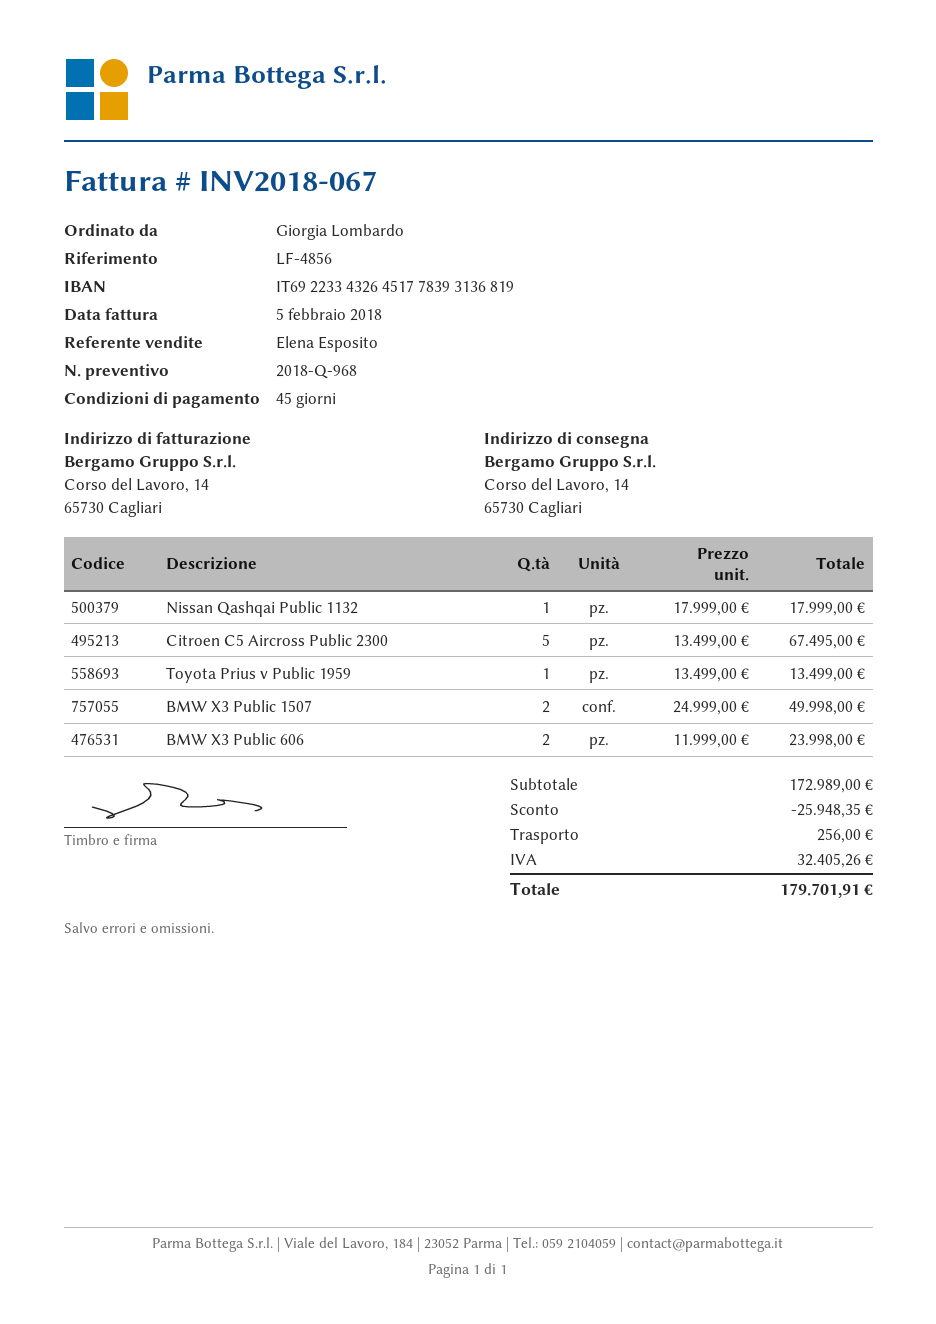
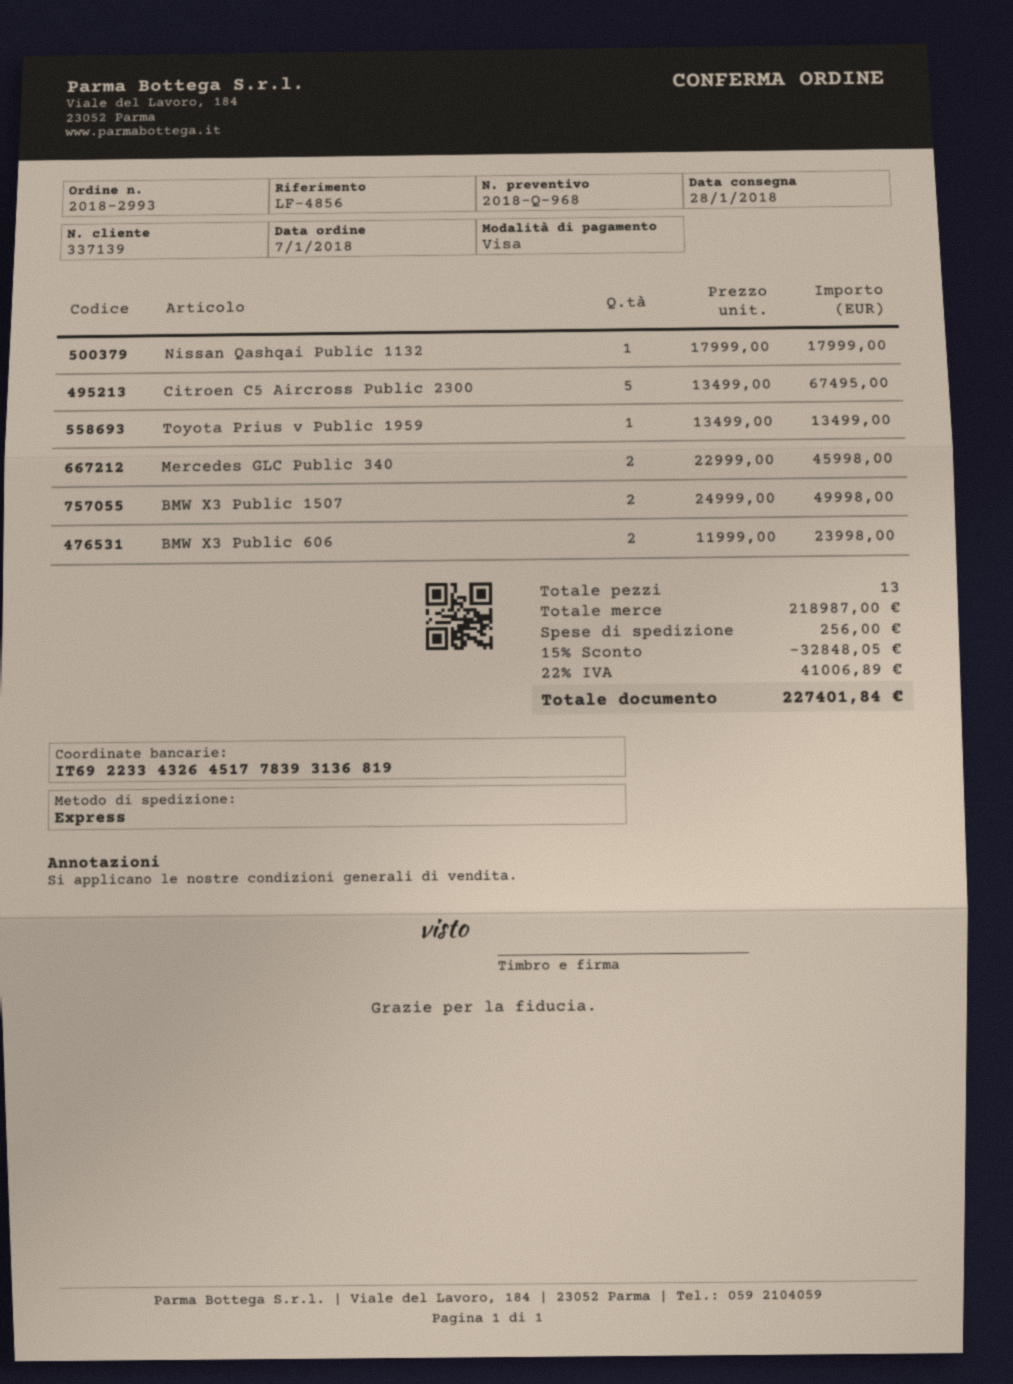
Mercedes GLC Public 340: none -> 2 x 22999.00 = 45998.00
subtotal: 172989.00 -> 218987.00
discount: 25948.35 -> 32848.05
tax: 32405.26 -> 41006.89
total: 179701.91 -> 227401.84

